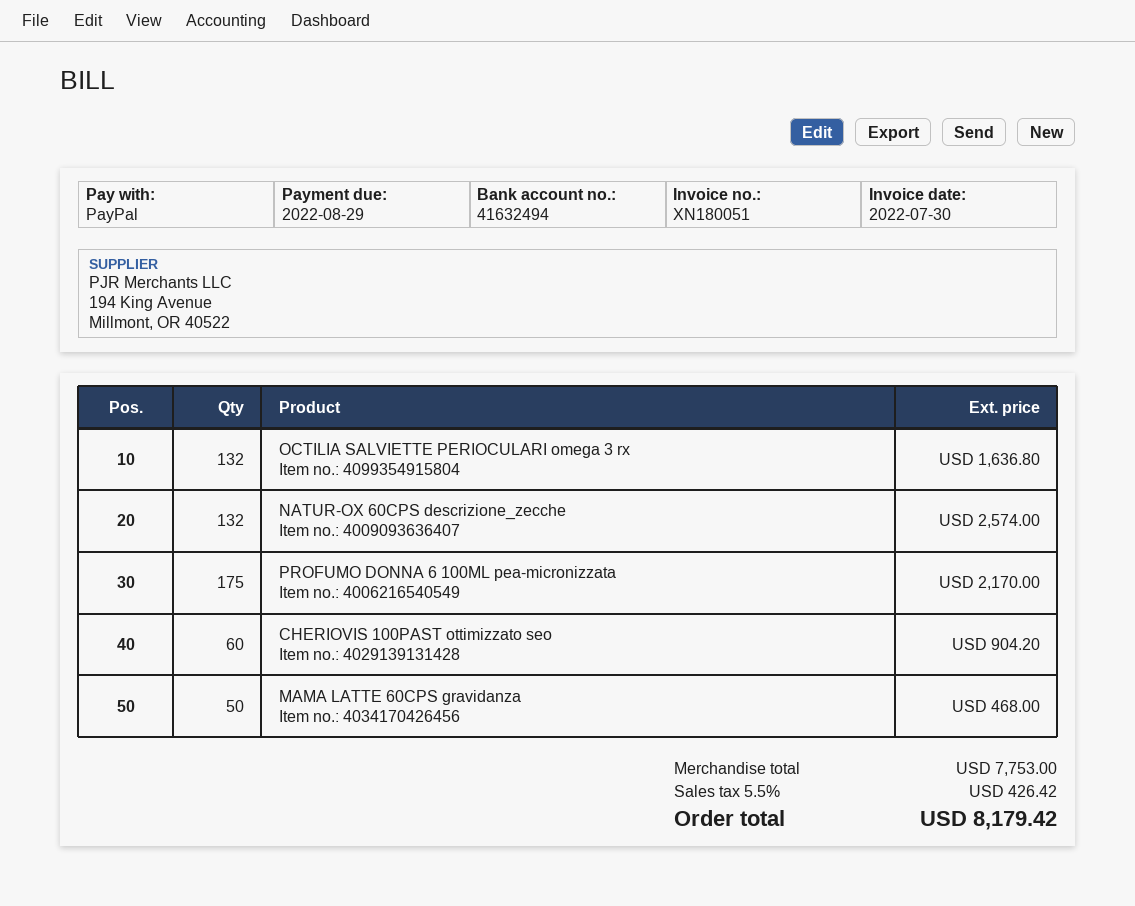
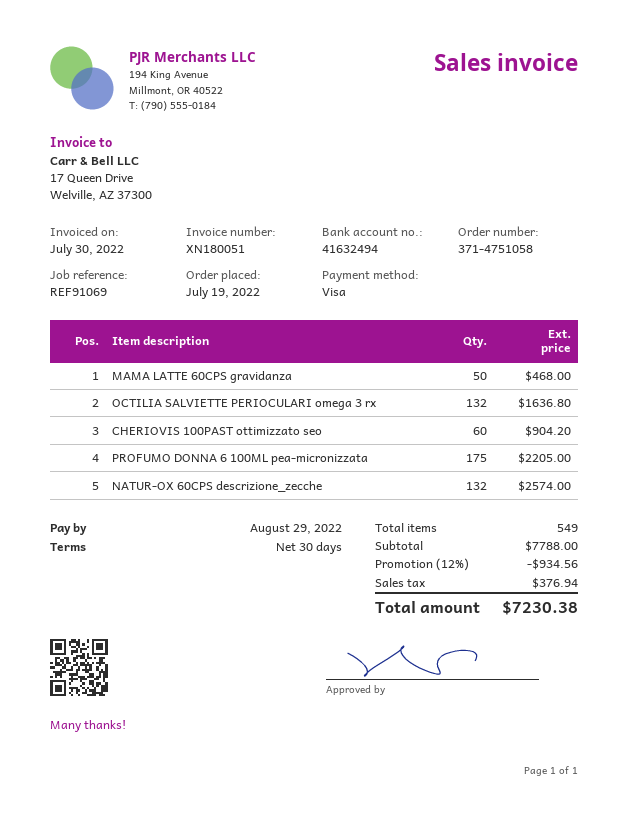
payment method: PayPal -> Visa
PROFUMO DONNA 6 100ML pea-micronizzata: 175 for 2170.00 -> 175 for 2205.00
subtotal: 7753.00 -> 7788.00
discount: none -> 12% = 934.56
tax: 426.42 -> 376.94
total: 8179.42 -> 7230.38

